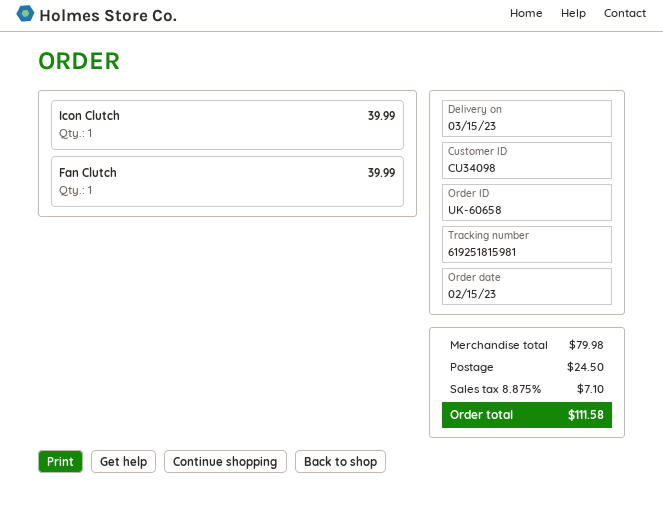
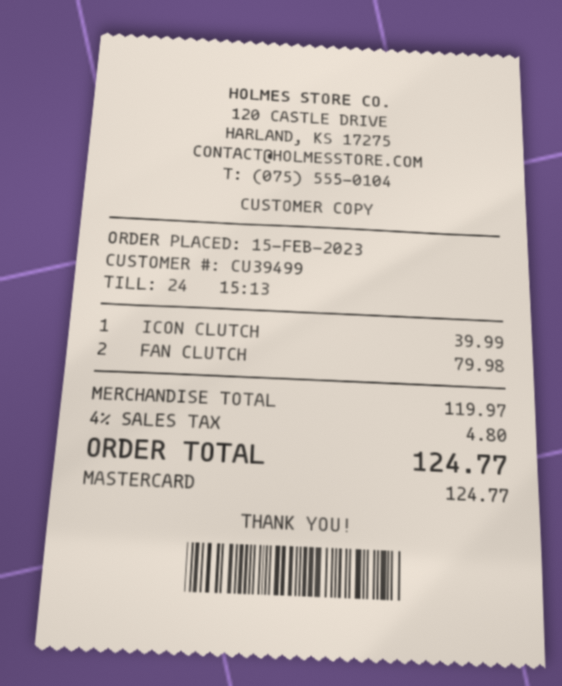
customer number: CU34098 -> CU39499
Fan Clutch: 1 for 39.99 -> 2 for 79.98
subtotal: 79.98 -> 119.97
shipping: 24.50 -> none
tax: 8.875% = 7.10 -> 4% = 4.80
total: 111.58 -> 124.77

